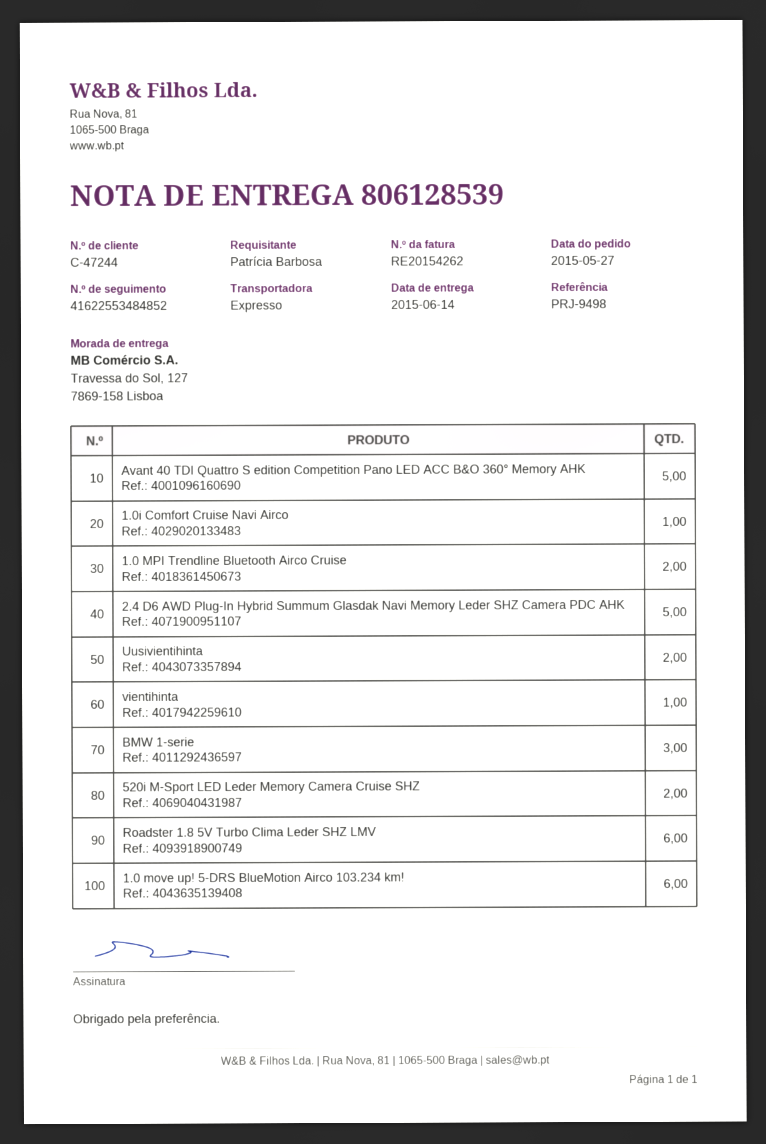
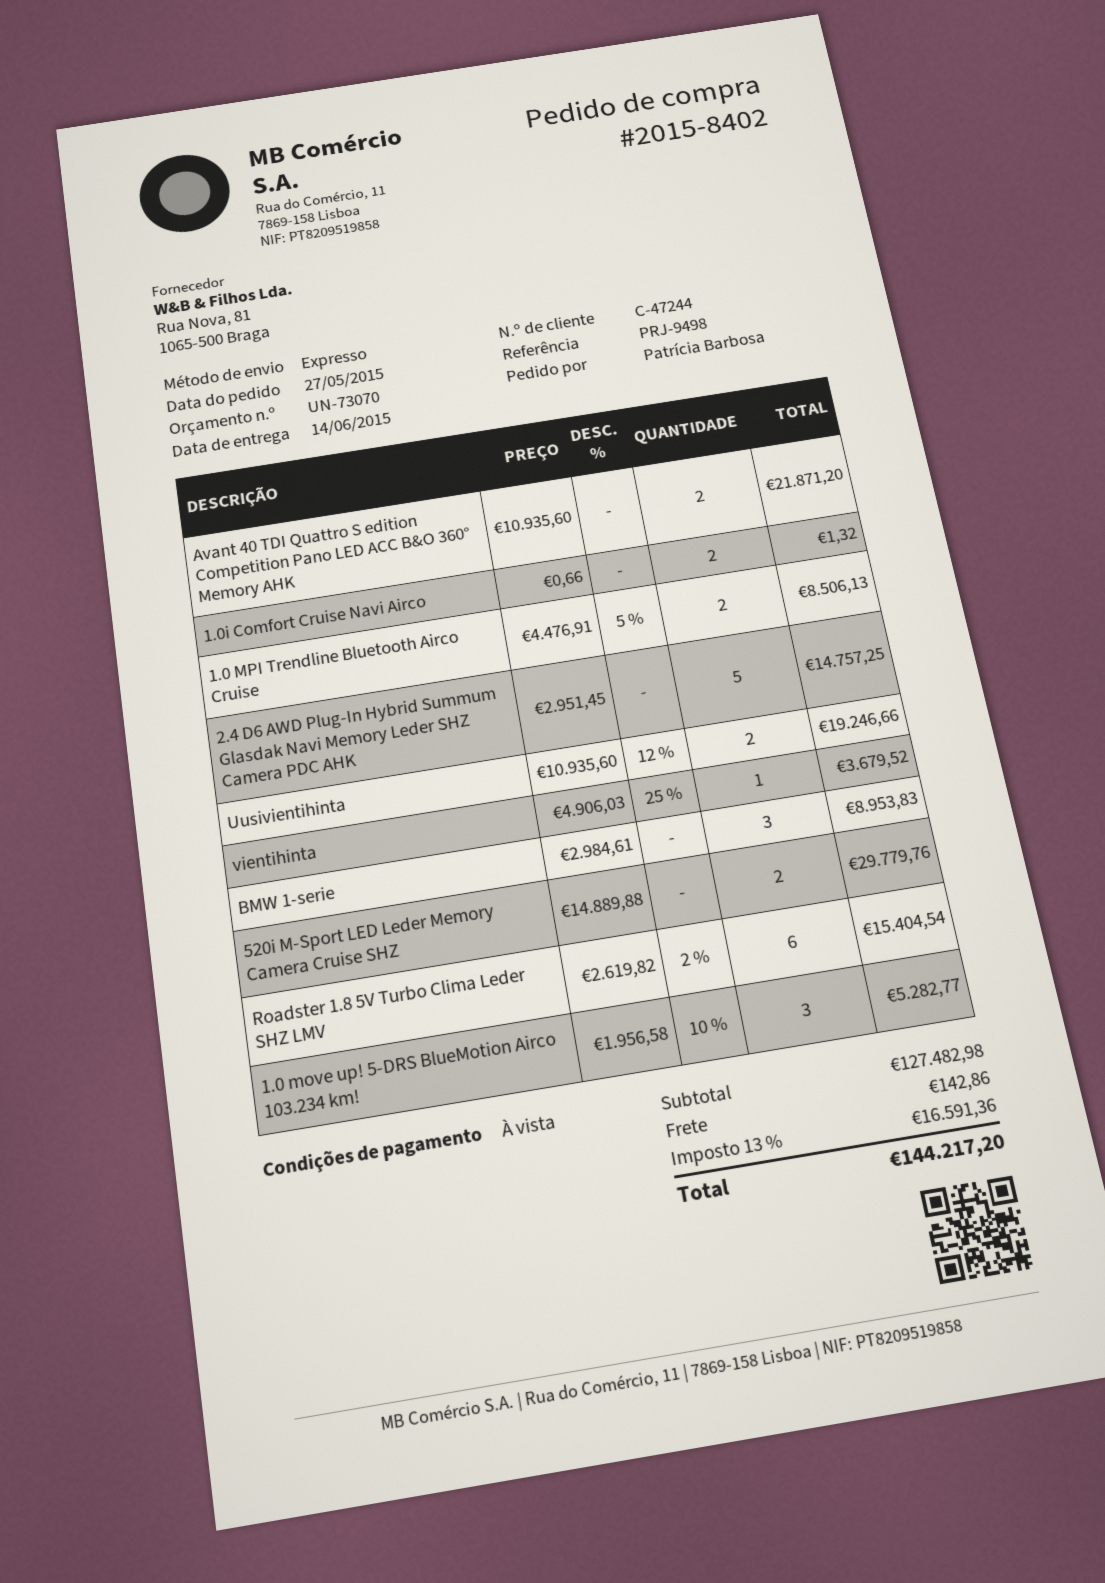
Avant 40 TDI Quattro S edition Competition Pano LED ACC B&O 360° Memory AHK: 5 -> 2
1.0i Comfort Cruise Navi Airco: 1 -> 2
1.0 move up! 5-DRS BlueMotion Airco 103.234 km!: 6 -> 3

